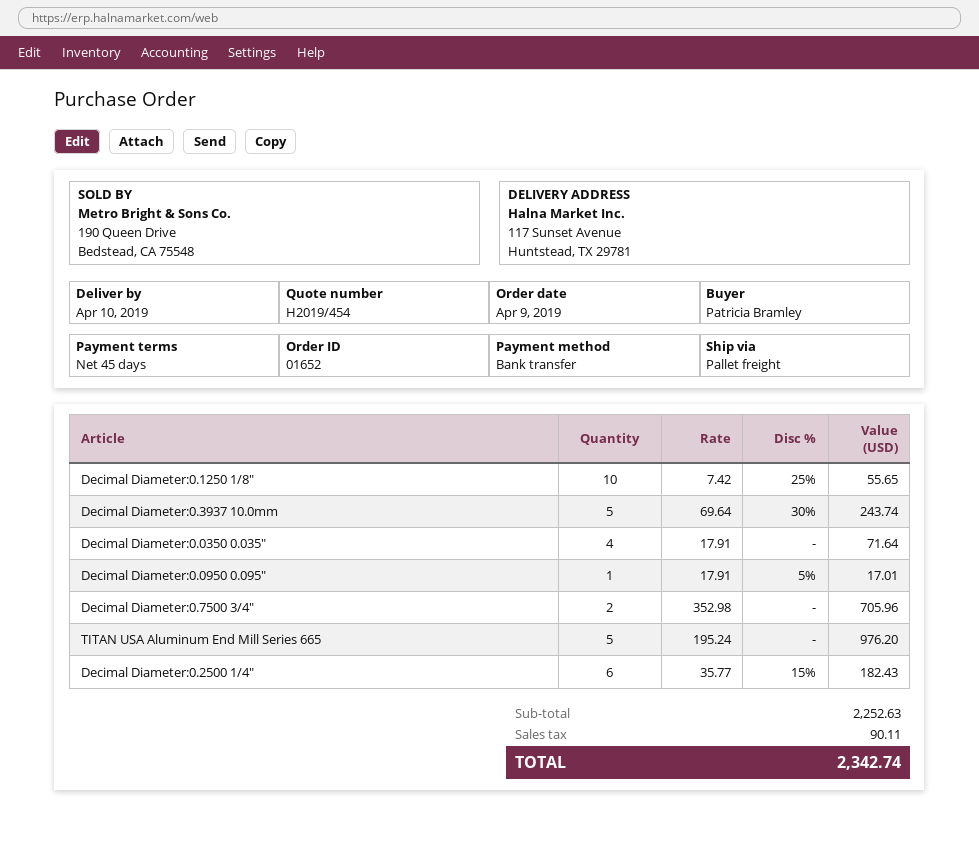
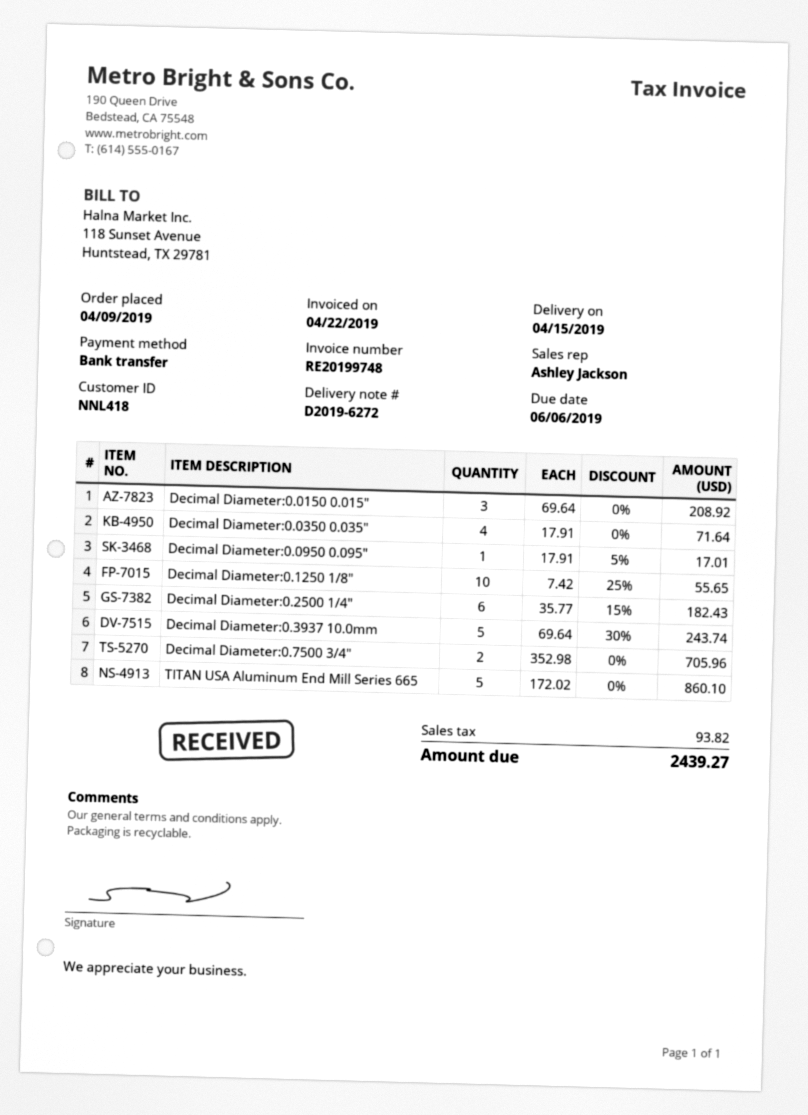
delivery date: 2019-04-10 -> 2019-04-15
TITAN USA Aluminum End Mill Series 665: 5 x 195.24 = 976.20 -> 5 x 172.02 = 860.10
Decimal Diameter:0.0150 0.015": none -> 3 x 69.64 = 208.92
tax: 90.11 -> 93.82
total: 2342.74 -> 2439.27

